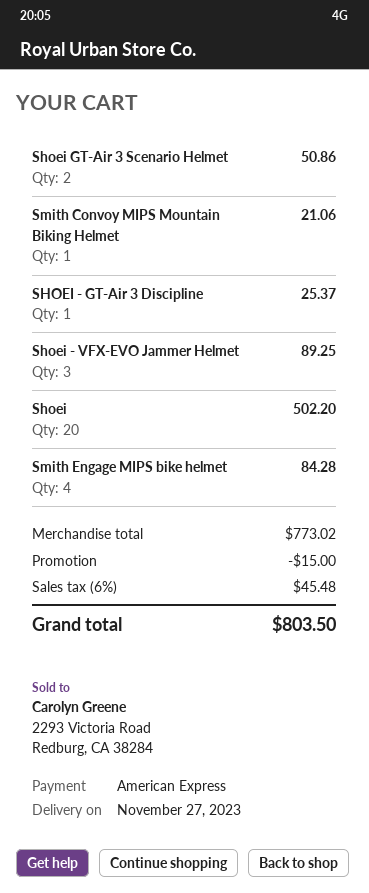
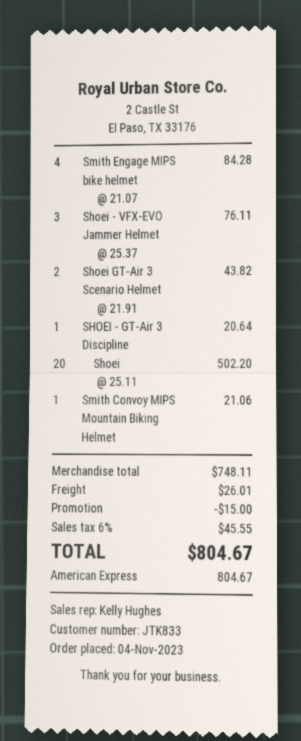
Shoei GT-Air 3 Scenario Helmet: 2 for 50.86 -> 2 for 43.82
SHOEI - GT-Air 3 Discipline: 1 for 25.37 -> 1 for 20.64
Shoei - VFX-EVO Jammer Helmet: 3 for 89.25 -> 3 for 76.11
subtotal: 773.02 -> 748.11
shipping: none -> 26.01
tax: 6% = 45.48 -> 6% = 45.55
total: 803.50 -> 804.67

